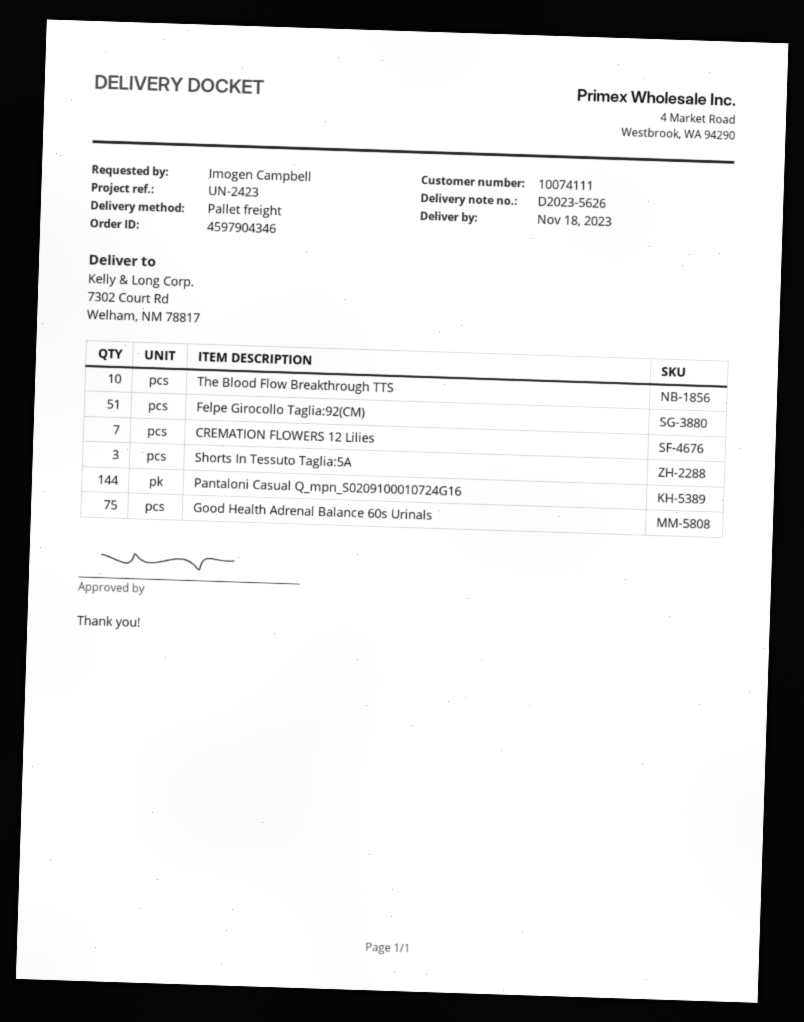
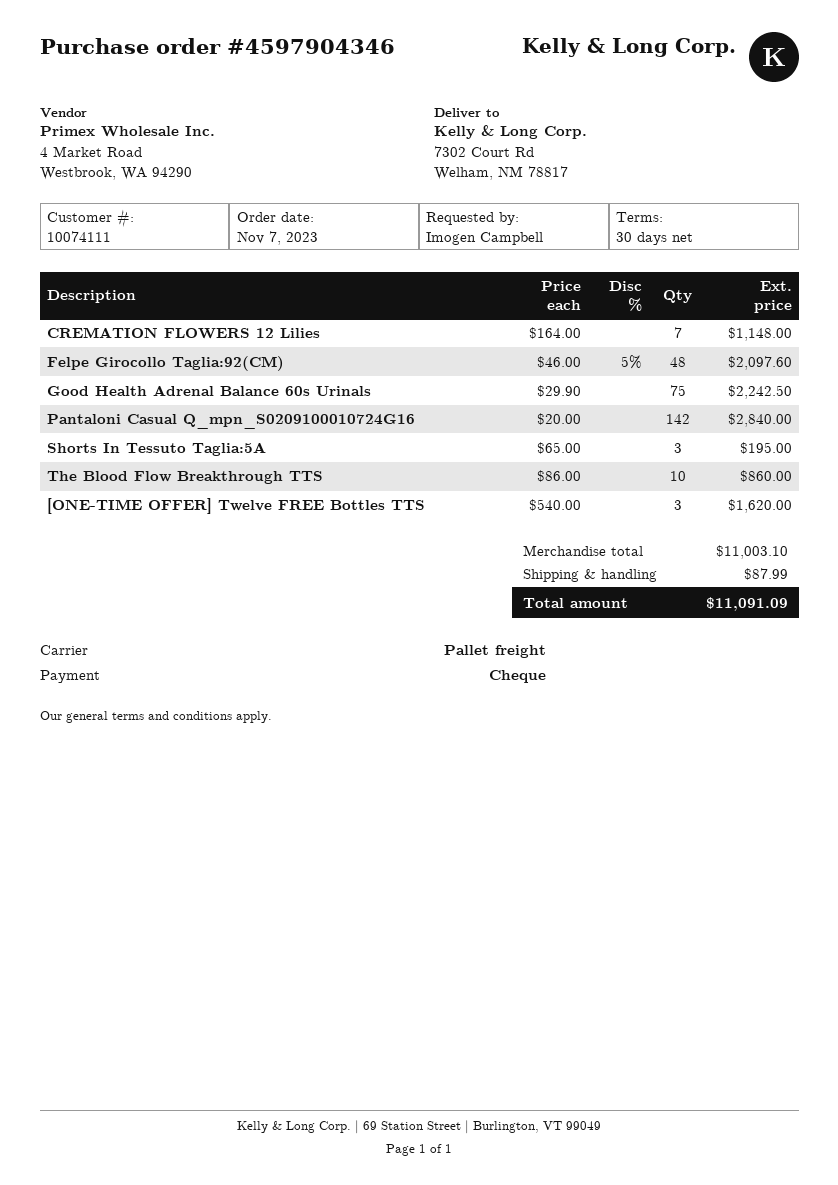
Felpe Girocollo Taglia:92(CM): 51 -> 48
Pantaloni Casual Q_mpn_S0209100010724G16: 144 -> 142
[ONE-TIME OFFER] Twelve FREE Bottles TTS: none -> 3

